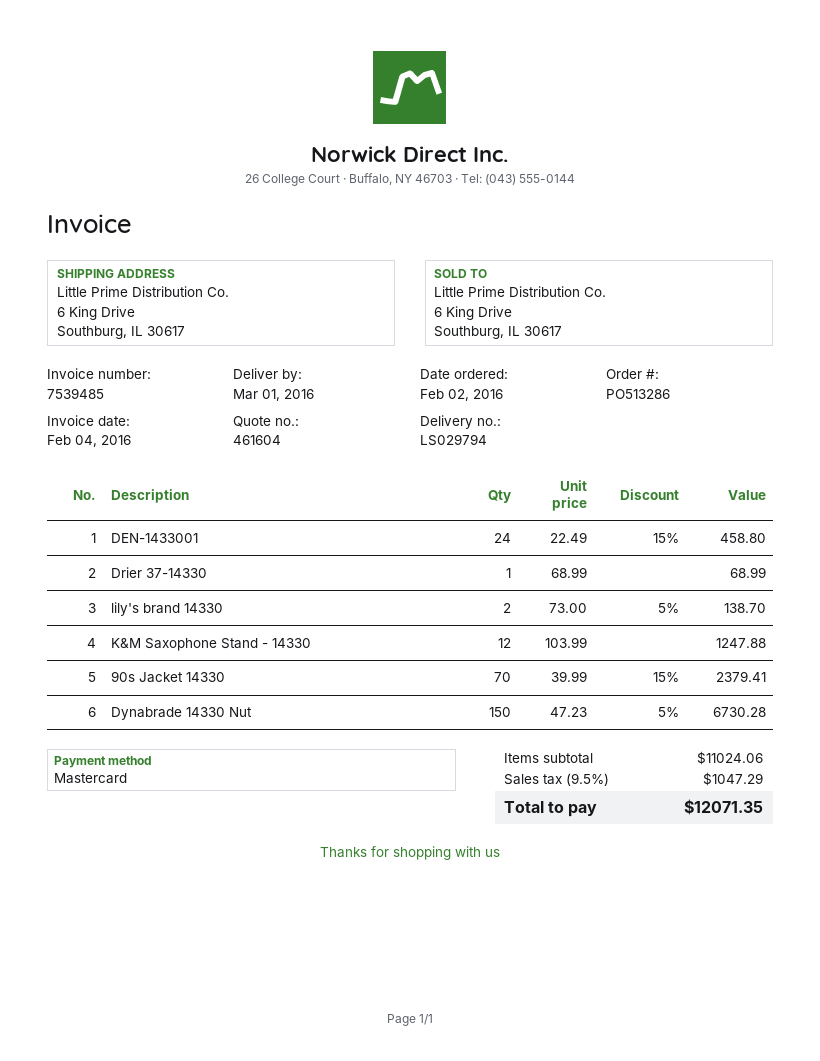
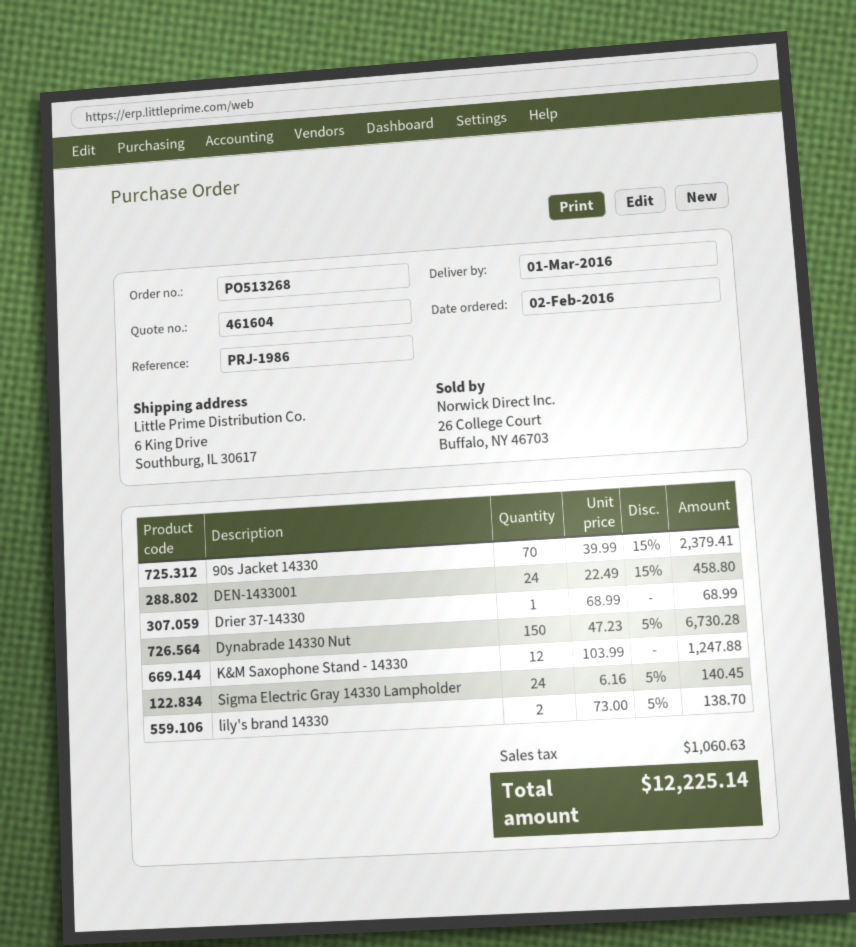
order number: PO513286 -> PO513268
Sigma Electric Gray 14330 Lampholder: none -> 24 x 6.16 - 5% = 140.45
tax: 1047.29 -> 1060.63
total: 12071.35 -> 12225.14

